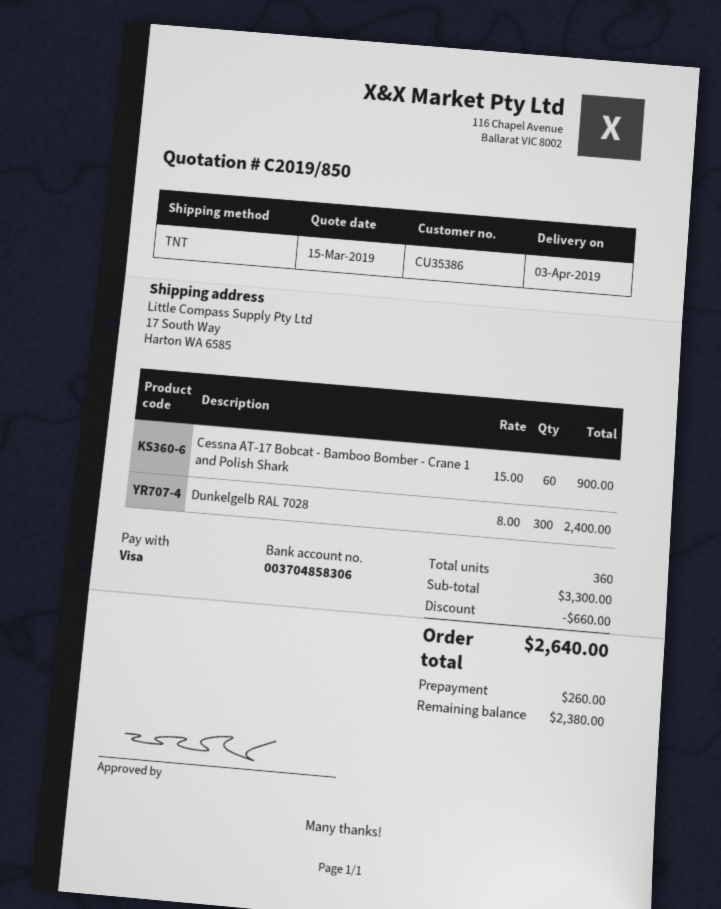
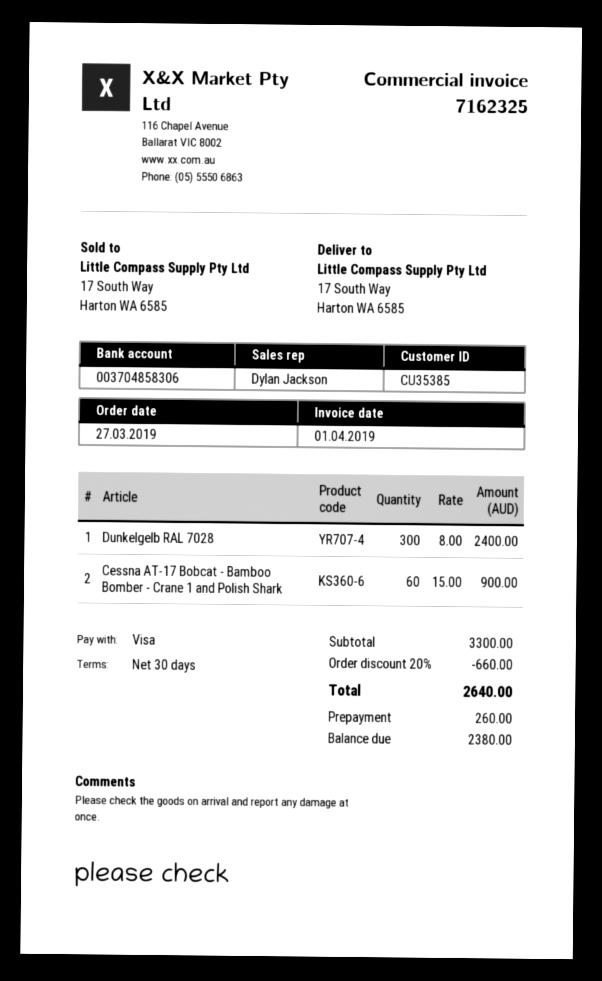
customer number: CU35386 -> CU35385

